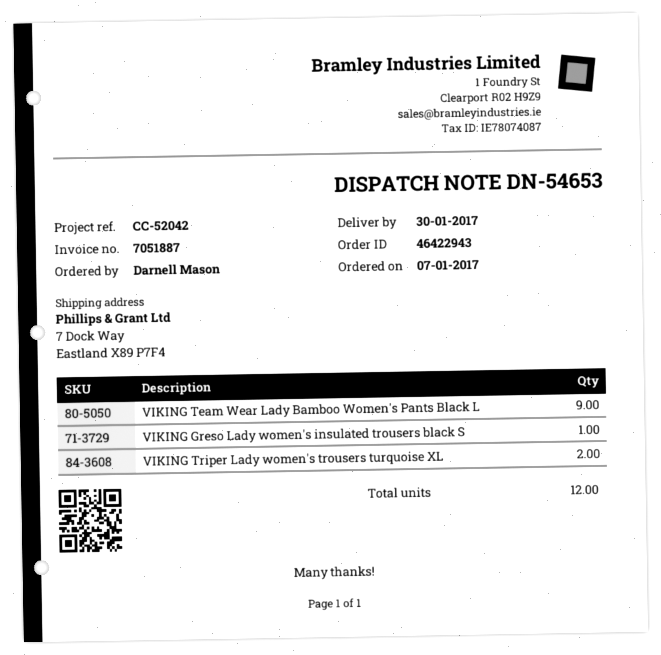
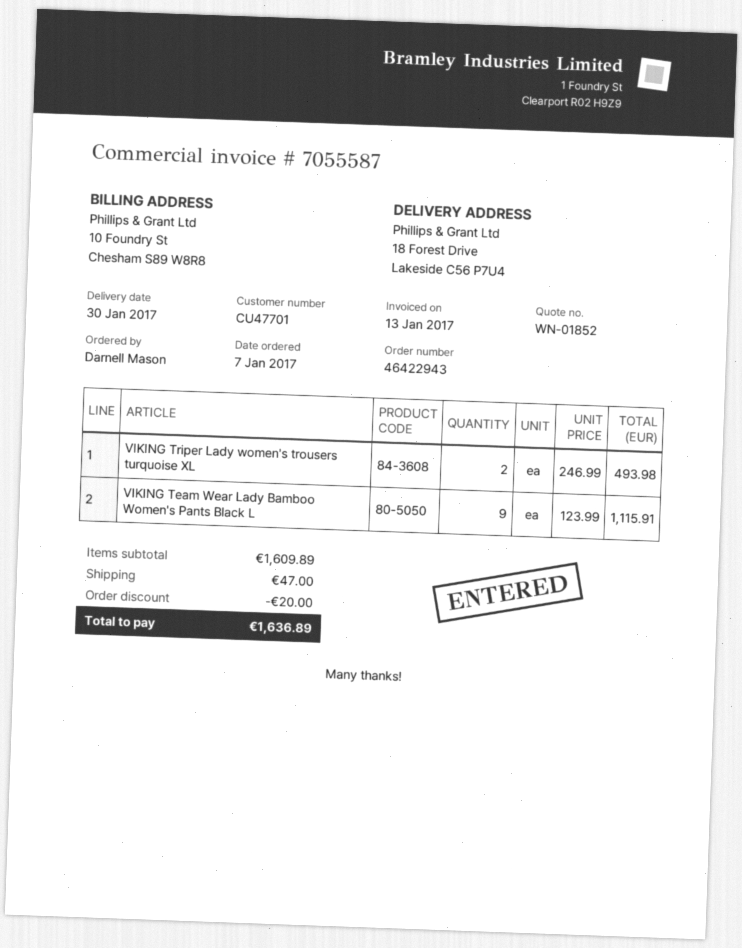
invoice number: 7051887 -> 7055587
ship to: 7 Dock Way, Eastland X89 P7F4 -> 18 Forest Drive, Lakeside C56 P7U4
VIKING Greso Lady women's insulated trousers black S: 1 -> none

